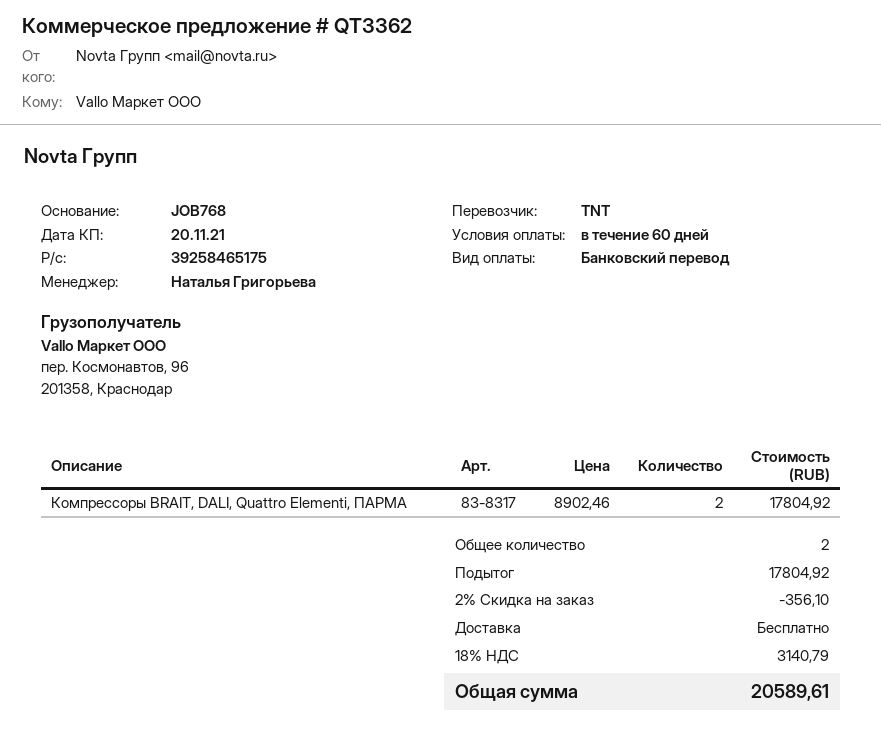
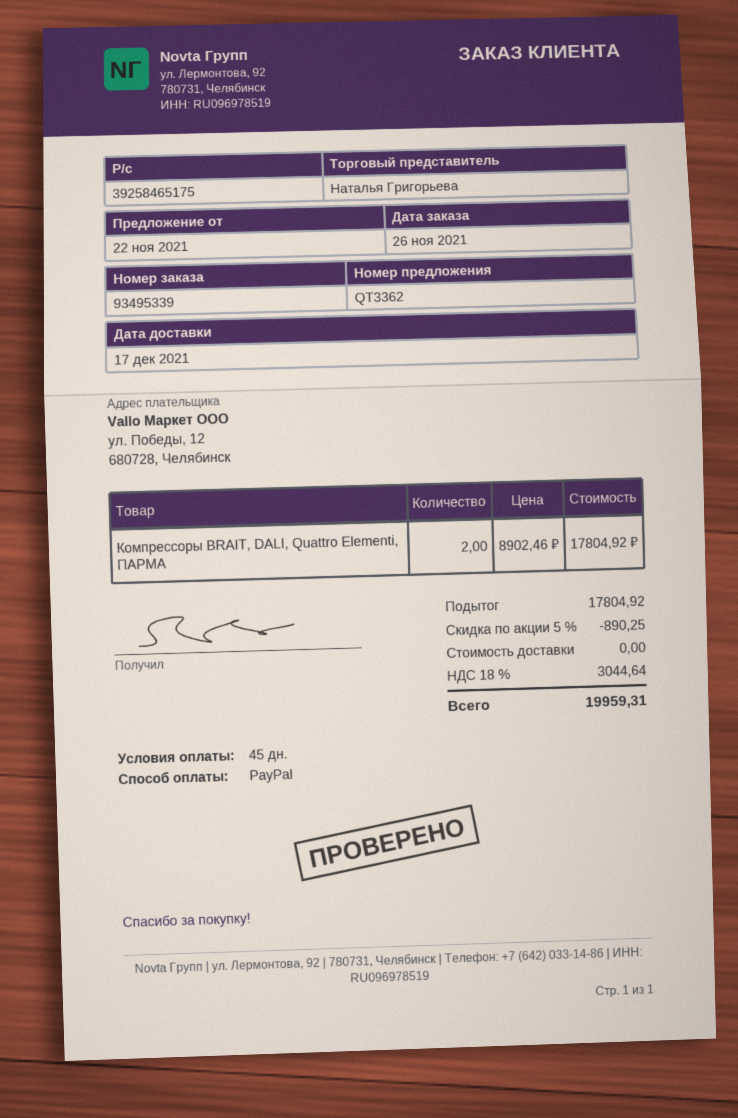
quote date: 2021-11-20 -> 2021-11-22
payment terms: 60 days -> 45 days
payment method: bank transfer -> PayPal
discount: 2% = 356.10 -> 5% = 890.25
tax: 18% = 3140.79 -> 18% = 3044.64
total: 20589.61 -> 19959.31

